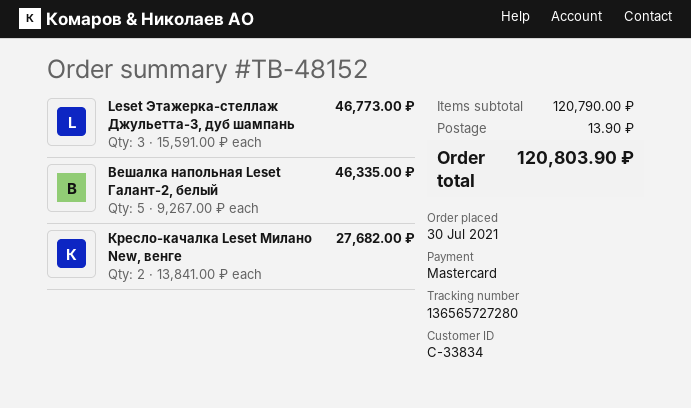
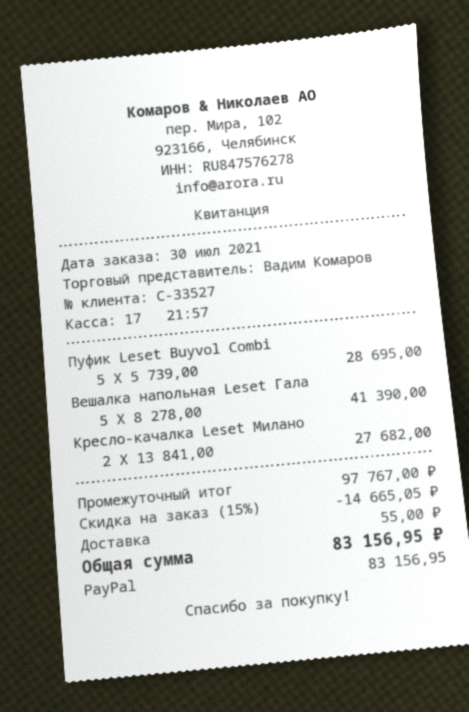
customer number: C-33834 -> C-33527
payment method: Mastercard -> PayPal
Leset Этажерка-стеллаж Джульетта-3, дуб шампань: 3 x 15591.00 = 46773.00 -> none
Вешалка напольная Leset Галант-2, белый: 5 x 9267.00 = 46335.00 -> 5 x 8278.00 = 41390.00
Пуфик Leset Buyvol Combi: none -> 5 x 5739.00 = 28695.00
subtotal: 120790.00 -> 97767.00
discount: none -> 15% = 14665.05
shipping: 13.90 -> 55.00
total: 120803.90 -> 83156.95

